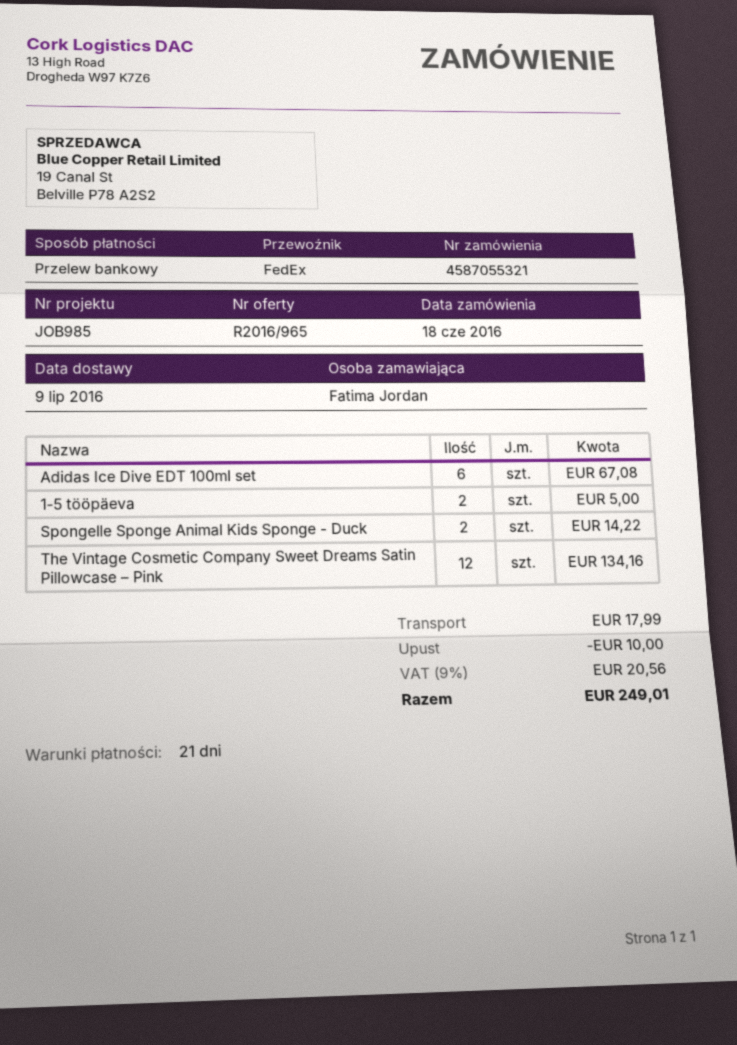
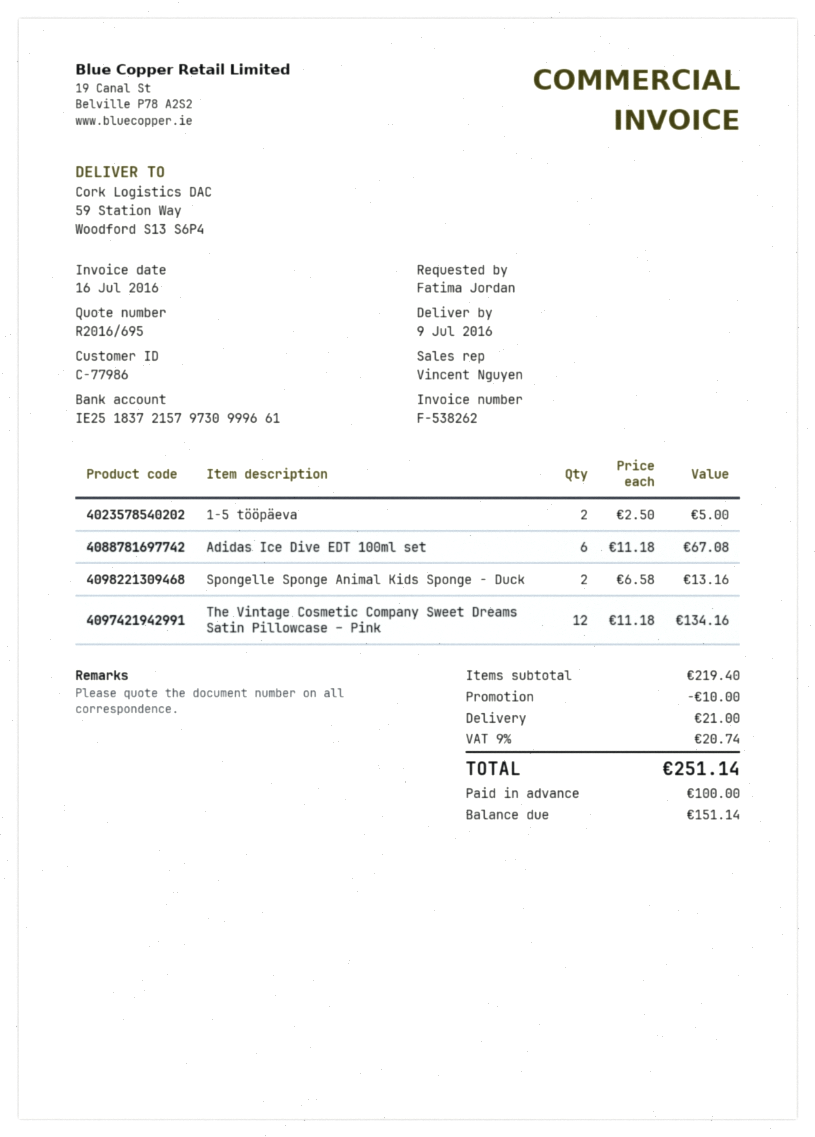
quote number: R2016/965 -> R2016/695
Spongelle Sponge Animal Kids Sponge - Duck: 2 for 14.22 -> 2 for 13.16
shipping: 17.99 -> 21.00
tax: 9% = 20.56 -> 9% = 20.74
total: 249.01 -> 251.14

